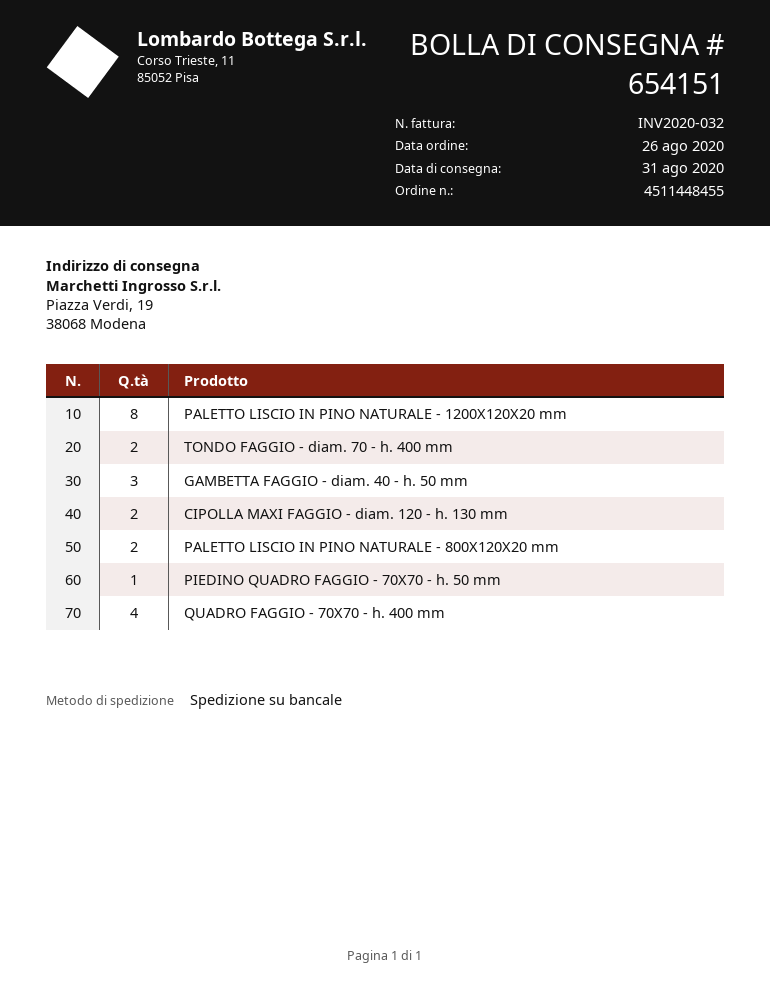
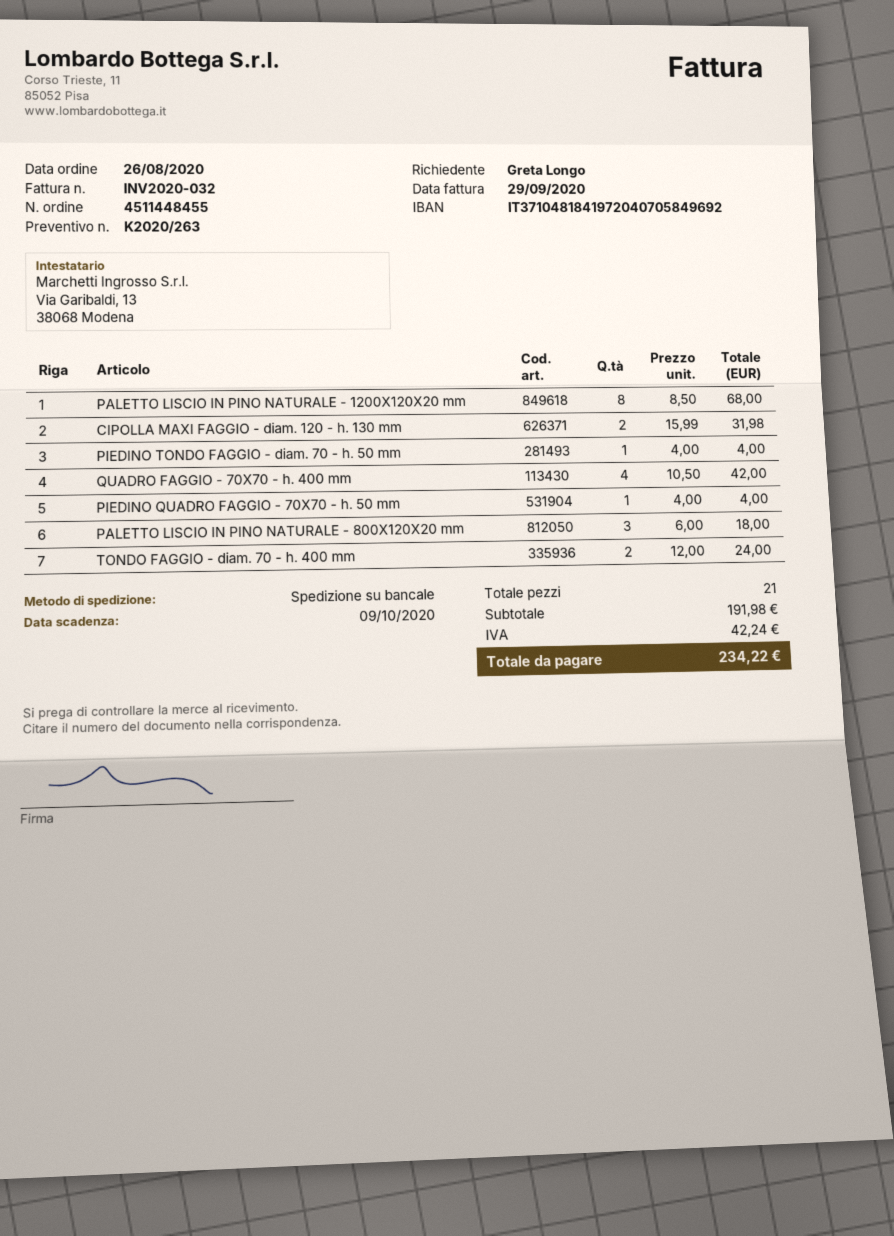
GAMBETTA FAGGIO - diam. 40 - h. 50 mm: 3 -> none
PALETTO LISCIO IN PINO NATURALE - 800X120X20 mm: 2 -> 3
PIEDINO TONDO FAGGIO - diam. 70 - h. 50 mm: none -> 1

